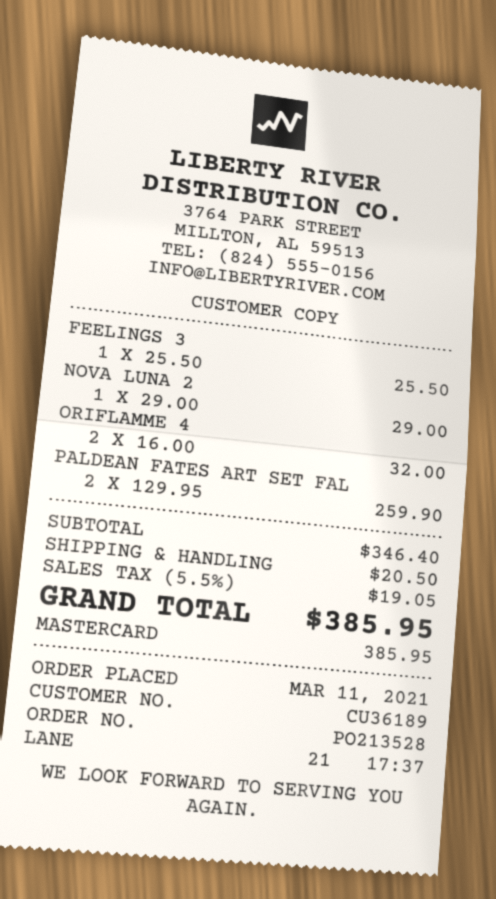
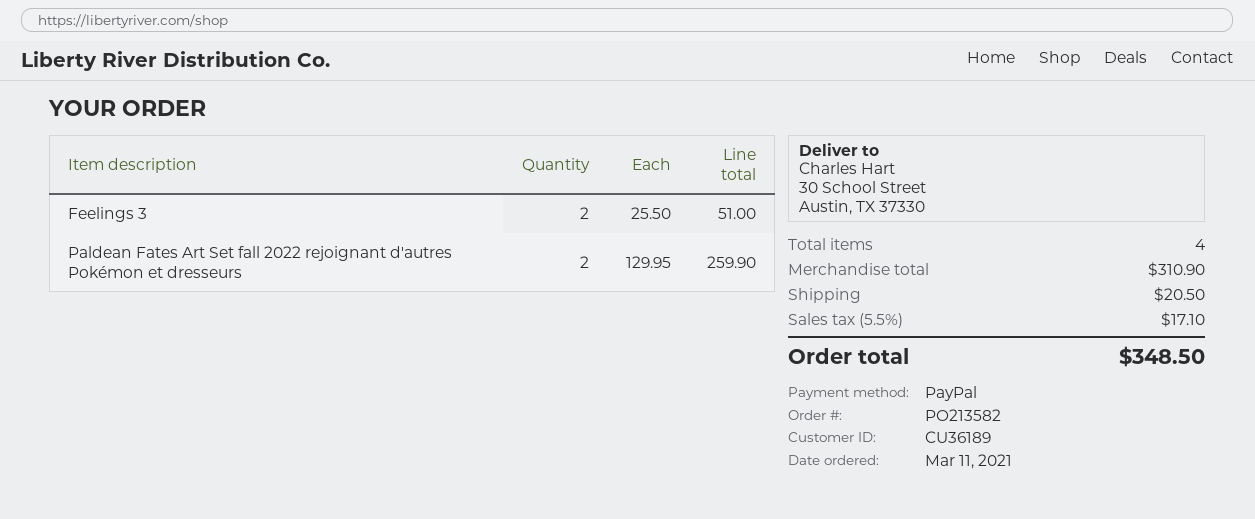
order number: PO213528 -> PO213582
payment method: Mastercard -> PayPal
FEELINGS 3: 1 x 25.50 = 25.50 -> 2 x 25.50 = 51.00
NOVA LUNA 2: 1 x 29.00 = 29.00 -> none
ORIFLAMME 4: 2 x 16.00 = 32.00 -> none
subtotal: 346.40 -> 310.90
tax: 5.5% = 19.05 -> 5.5% = 17.10
total: 385.95 -> 348.50

